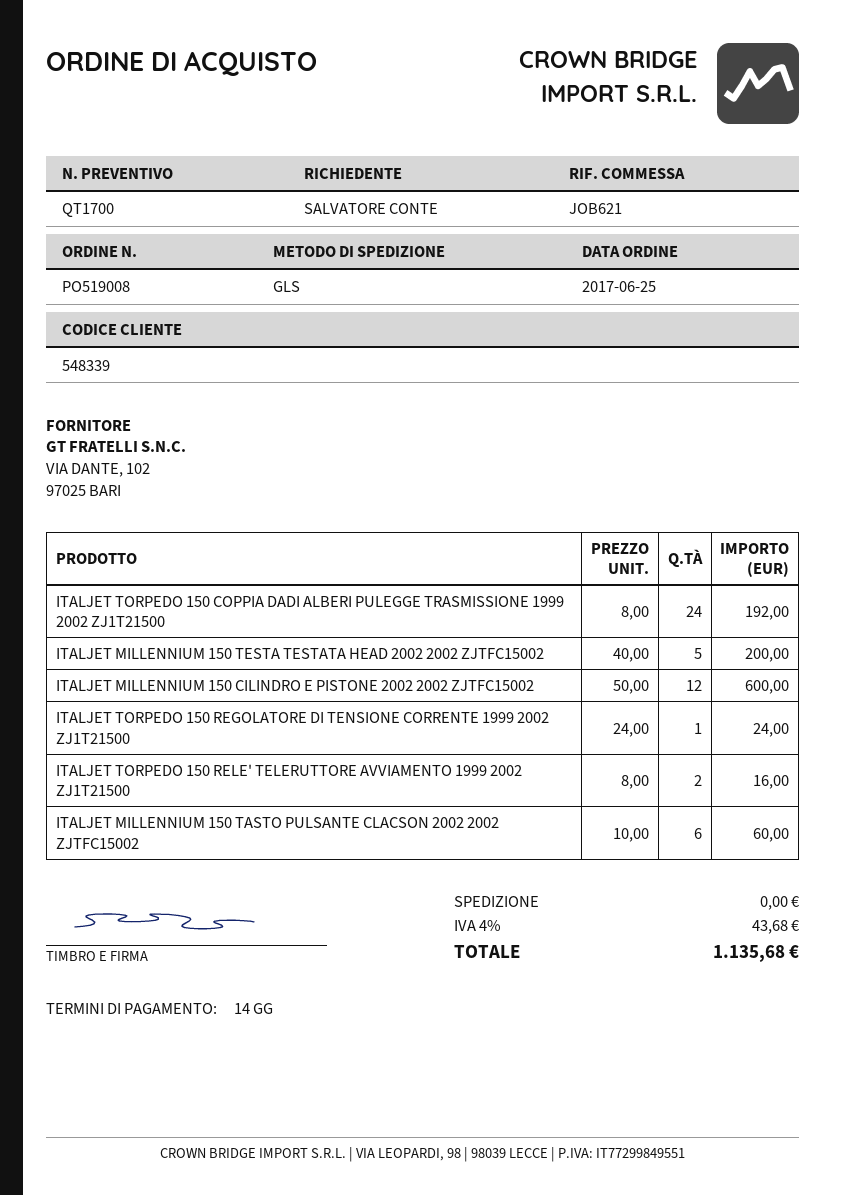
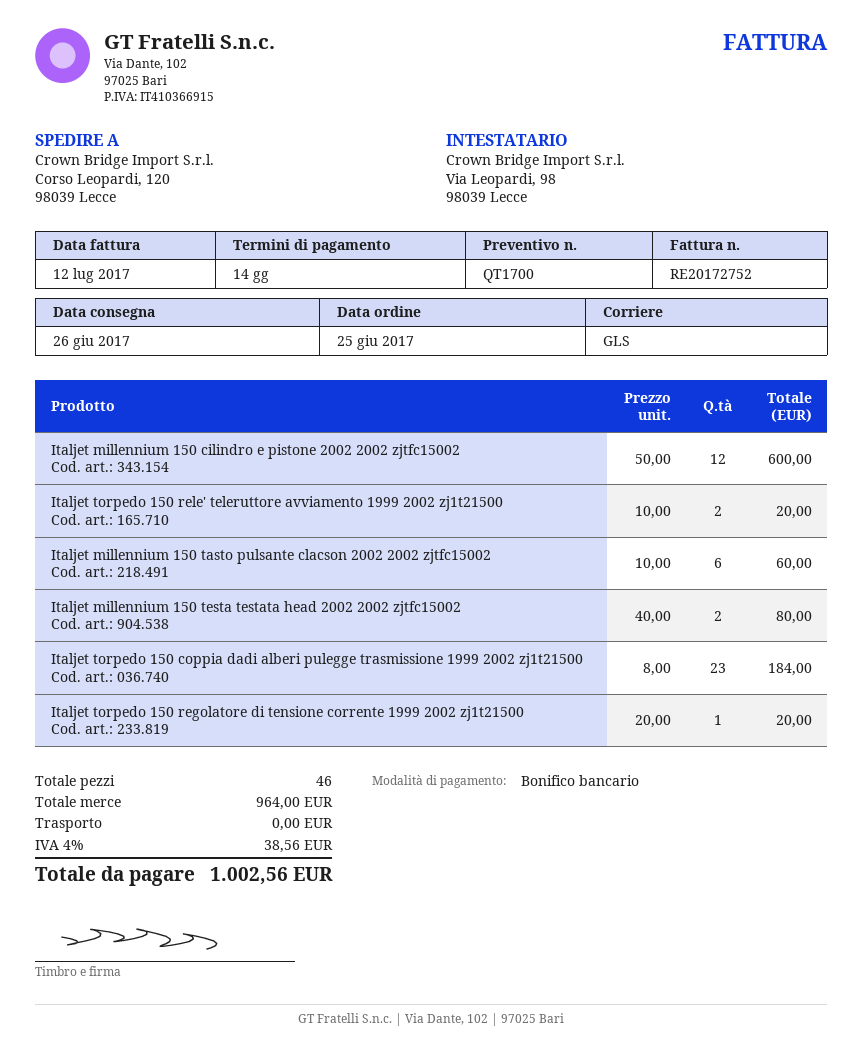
ITALJET TORPEDO 150 COPPIA DADI ALBERI PULEGGE TRASMISSIONE 1999 2002 ZJ1T21500: 24 x 8.00 = 192.00 -> 23 x 8.00 = 184.00
ITALJET MILLENNIUM 150 TESTA TESTATA HEAD 2002 2002 ZJTFC15002: 5 x 40.00 = 200.00 -> 2 x 40.00 = 80.00
ITALJET TORPEDO 150 REGOLATORE DI TENSIONE CORRENTE 1999 2002 ZJ1T21500: 1 x 24.00 = 24.00 -> 1 x 20.00 = 20.00
ITALJET TORPEDO 150 RELE' TELERUTTORE AVVIAMENTO 1999 2002 ZJ1T21500: 2 x 8.00 = 16.00 -> 2 x 10.00 = 20.00
tax: 4% = 43.68 -> 4% = 38.56
total: 1135.68 -> 1002.56

